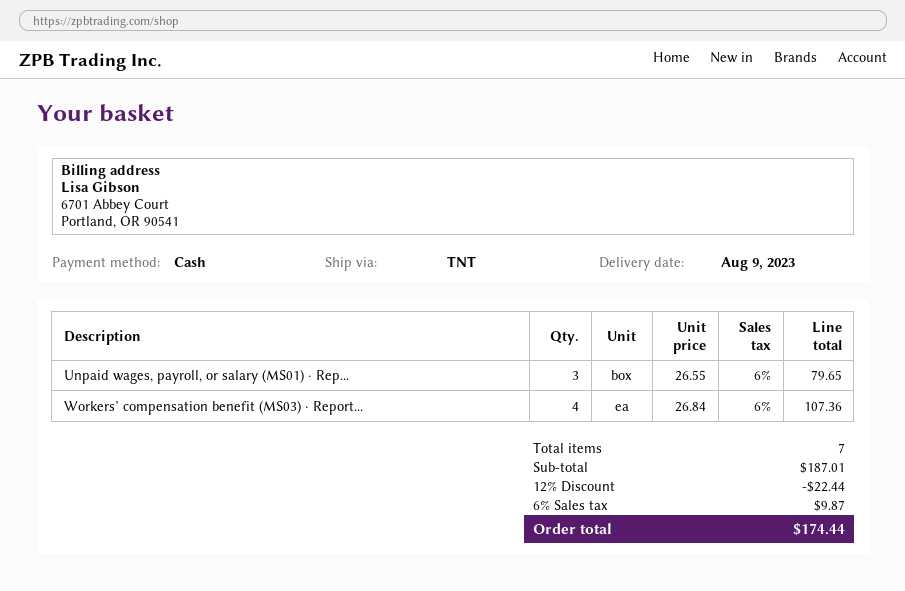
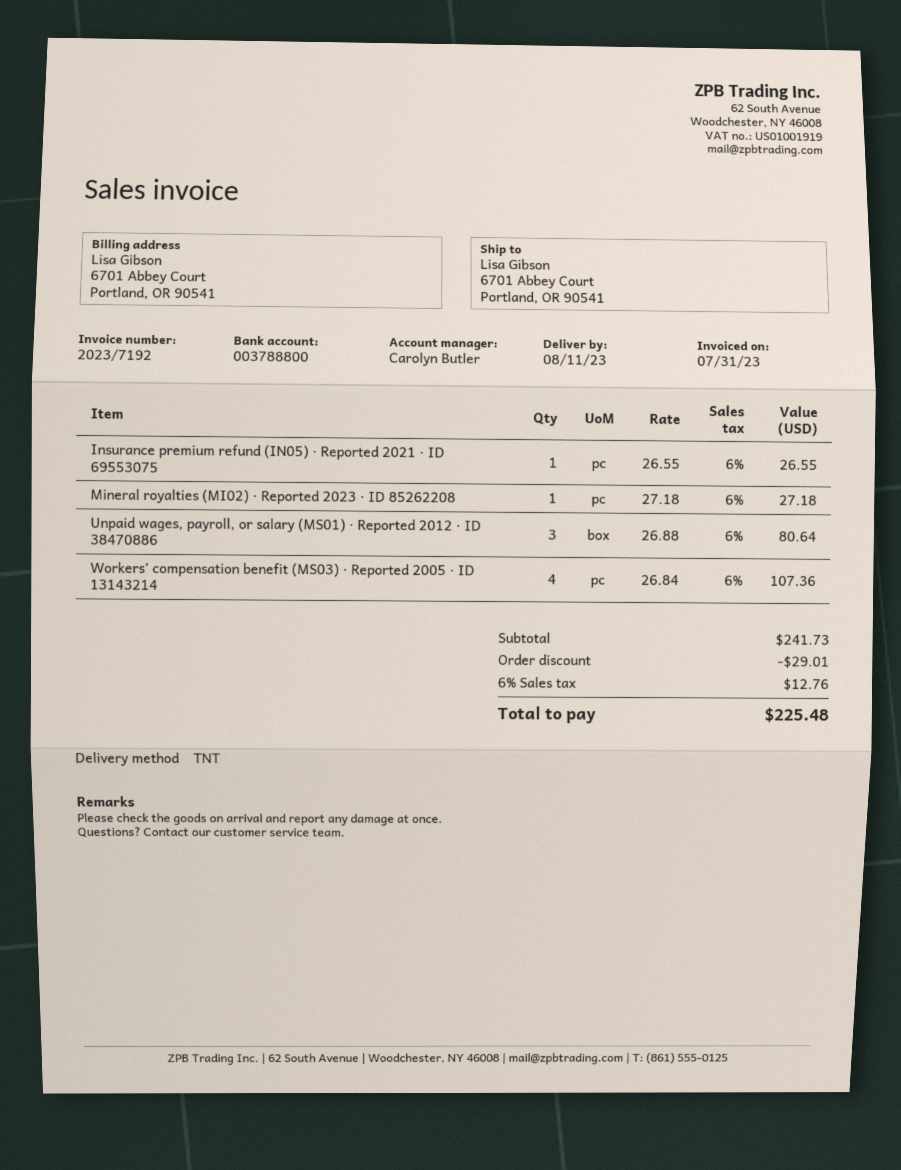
delivery date: 2023-08-09 -> 2023-08-11
Unpaid wages, payroll, or salary (MS01) · Rep...: 3 x 26.55 = 79.65 -> 3 x 26.88 = 80.64
Insurance premium refund (IN05) · Reported 2021 · ID 69553075: none -> 1 x 26.55 = 26.55
Mineral royalties (MI02) · Reported 2023 · ID 85262208: none -> 1 x 27.18 = 27.18
subtotal: 187.01 -> 241.73
discount: 22.44 -> 29.01
tax: 6% = 9.87 -> 6% = 12.76
total: 174.44 -> 225.48

